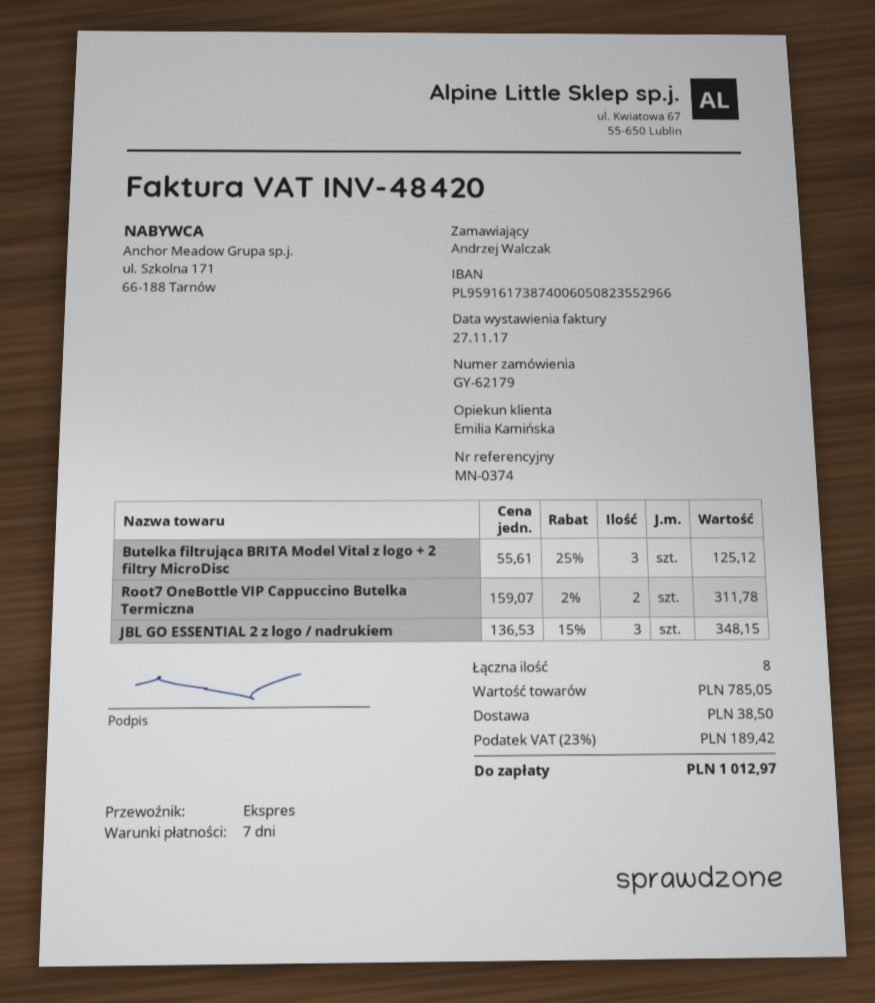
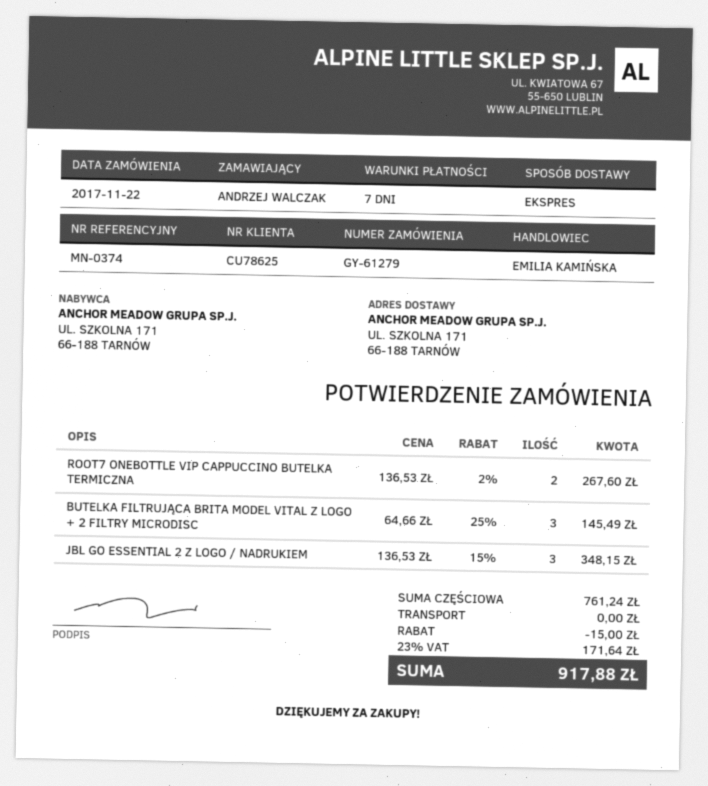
order number: GY-62179 -> GY-61279
Butelka filtrująca BRITA Model Vital z logo + 2 filtry MicroDisc: 3 x 55.61 - 25% = 125.12 -> 3 x 64.66 - 25% = 145.49
Root7 OneBottle VIP Cappuccino Butelka Termiczna: 2 x 159.07 - 2% = 311.78 -> 2 x 136.53 - 2% = 267.60
subtotal: 785.05 -> 761.24
discount: none -> 15.00
shipping: 38.50 -> 0.00
tax: 23% = 189.42 -> 23% = 171.64
total: 1012.97 -> 917.88

